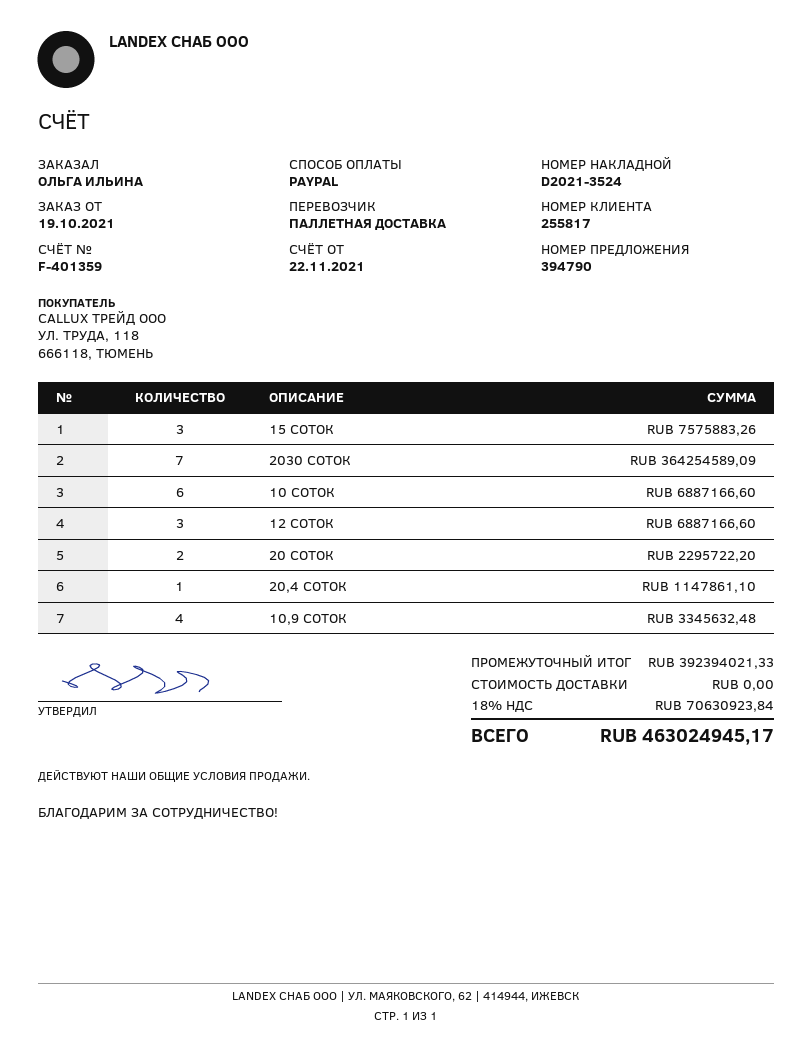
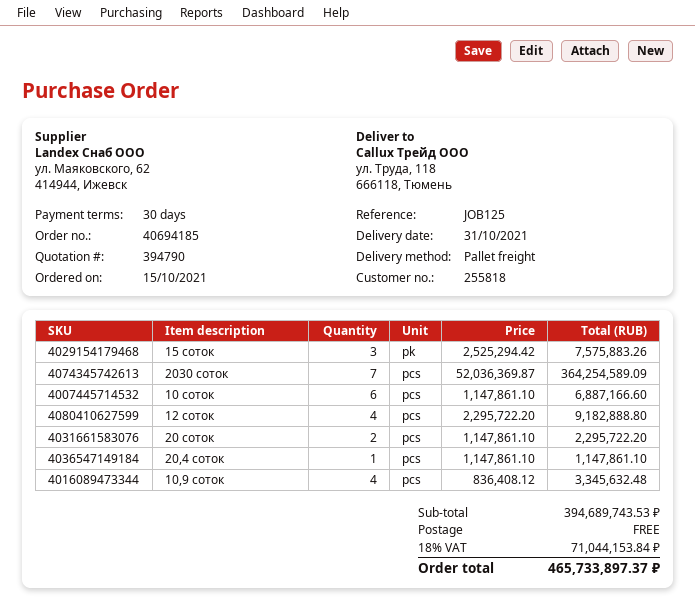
order date: 2021-10-19 -> 2021-10-15
customer number: 255817 -> 255818
12 СОТОК: 3 for 6887166.60 -> 4 for 9182888.80
subtotal: 392394021.33 -> 394689743.53
tax: 18% = 70630923.84 -> 18% = 71044153.84
total: 463024945.17 -> 465733897.37

